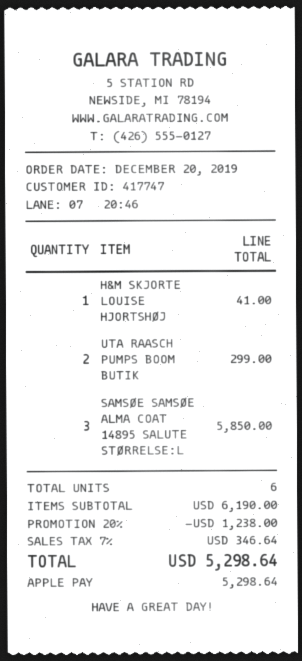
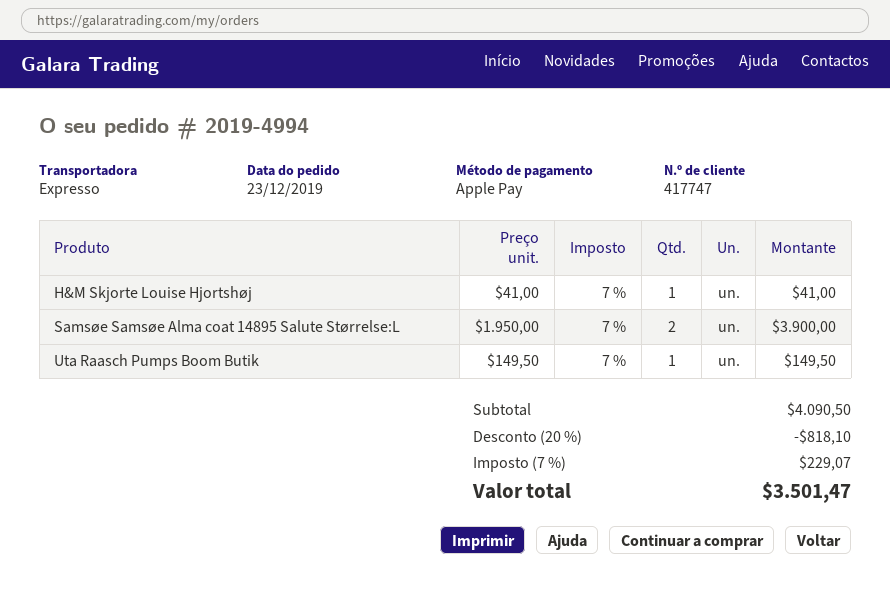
order date: 2019-12-20 -> 2019-12-23
UTA RAASCH PUMPS BOOM BUTIK: 2 for 299.00 -> 1 for 149.50
SAMSØE SAMSØE ALMA COAT 14895 SALUTE STØRRELSE:L: 3 for 5850.00 -> 2 for 3900.00
subtotal: 6190.00 -> 4090.50
discount: 20% = 1238.00 -> 20% = 818.10
tax: 7% = 346.64 -> 7% = 229.07
total: 5298.64 -> 3501.47

